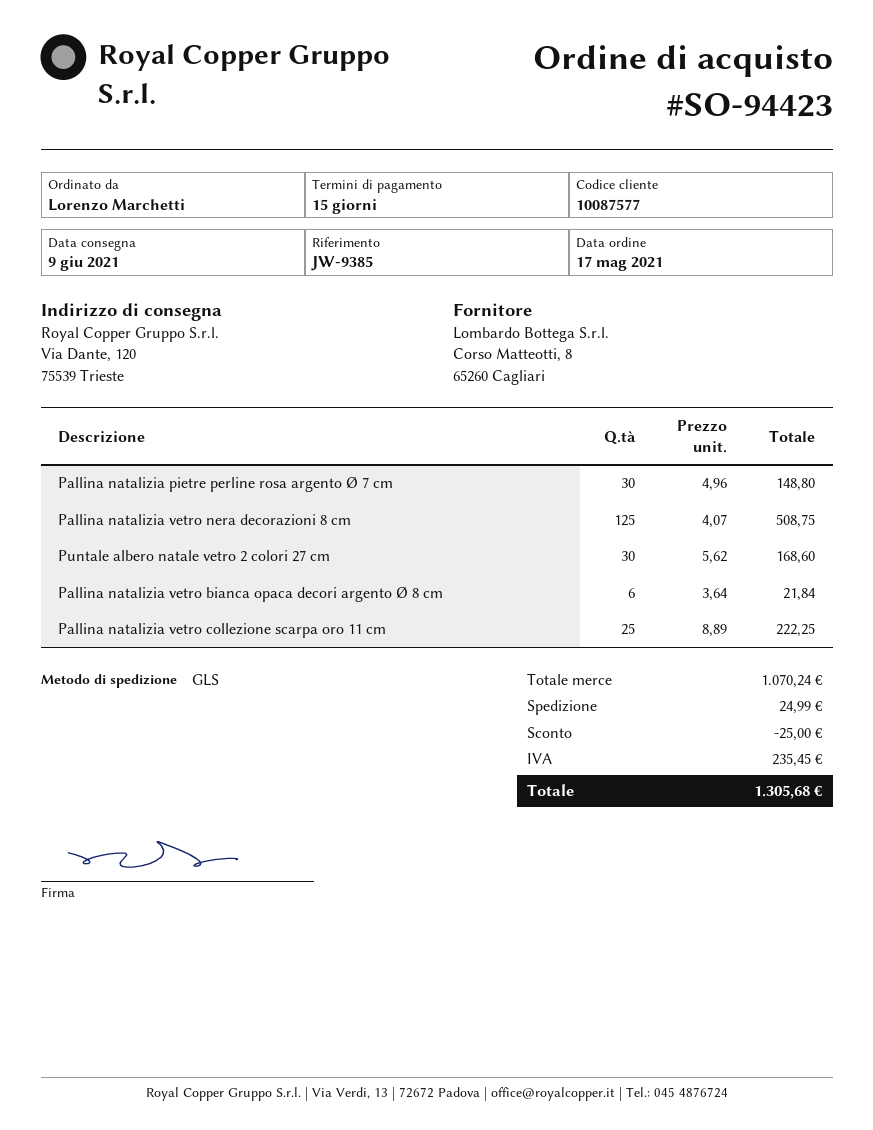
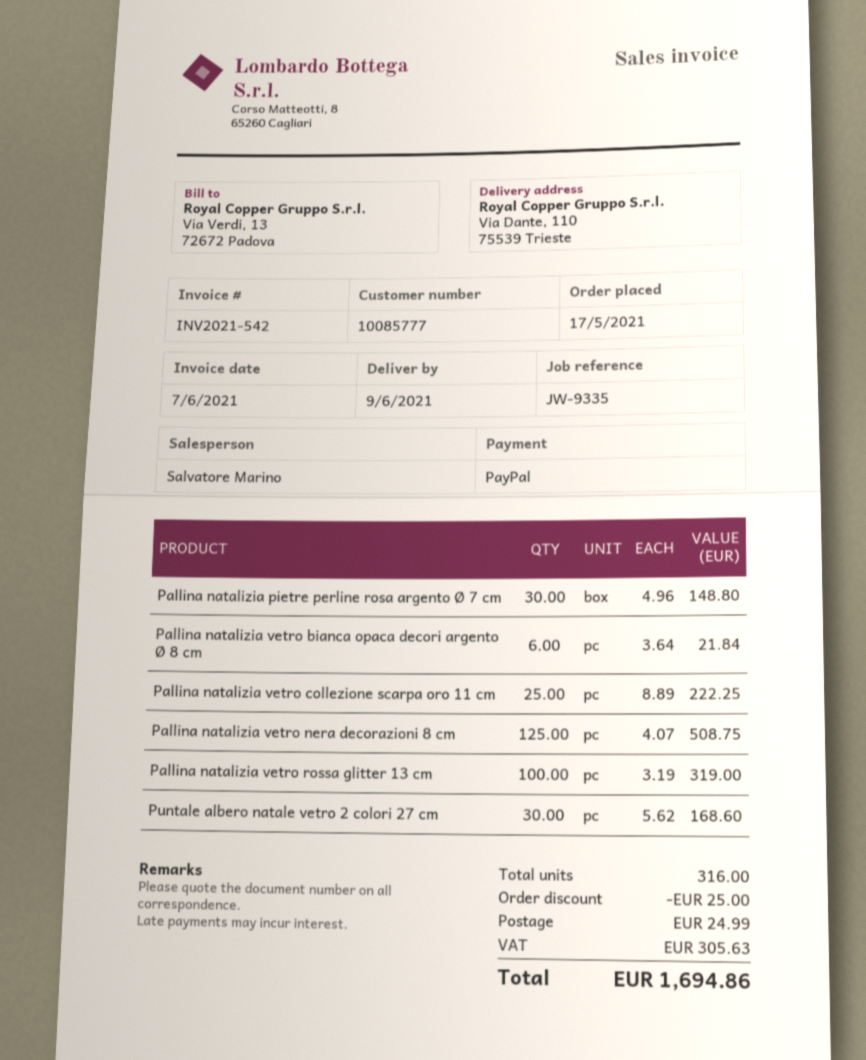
customer number: 10087577 -> 10085777
reference: JW-9385 -> JW-9335
ship to: Via Dante, 120, 75539 Trieste -> Via Dante, 110, 75539 Trieste
Pallina natalizia vetro rossa glitter 13 cm: none -> 100 x 3.19 = 319.00
tax: 235.45 -> 305.63
total: 1305.68 -> 1694.86

